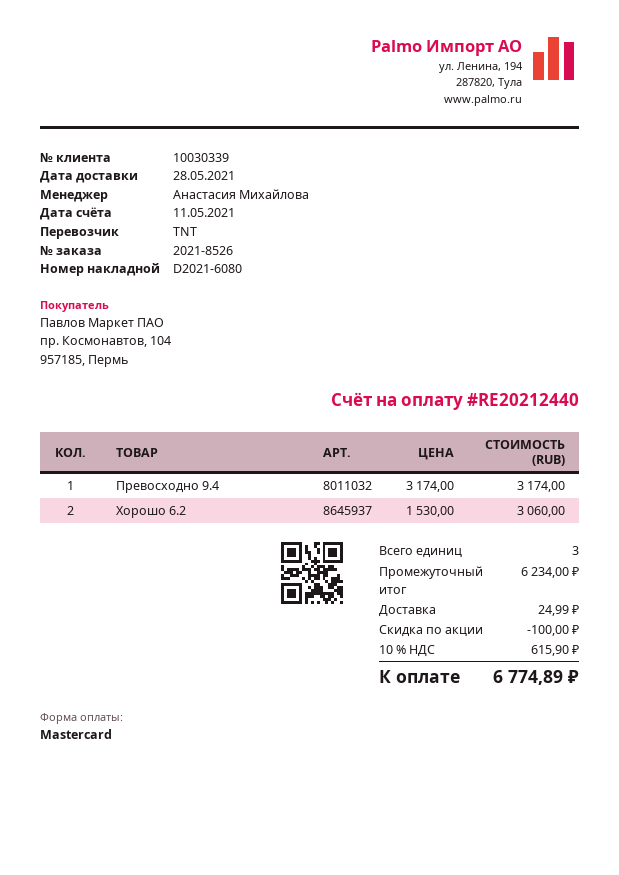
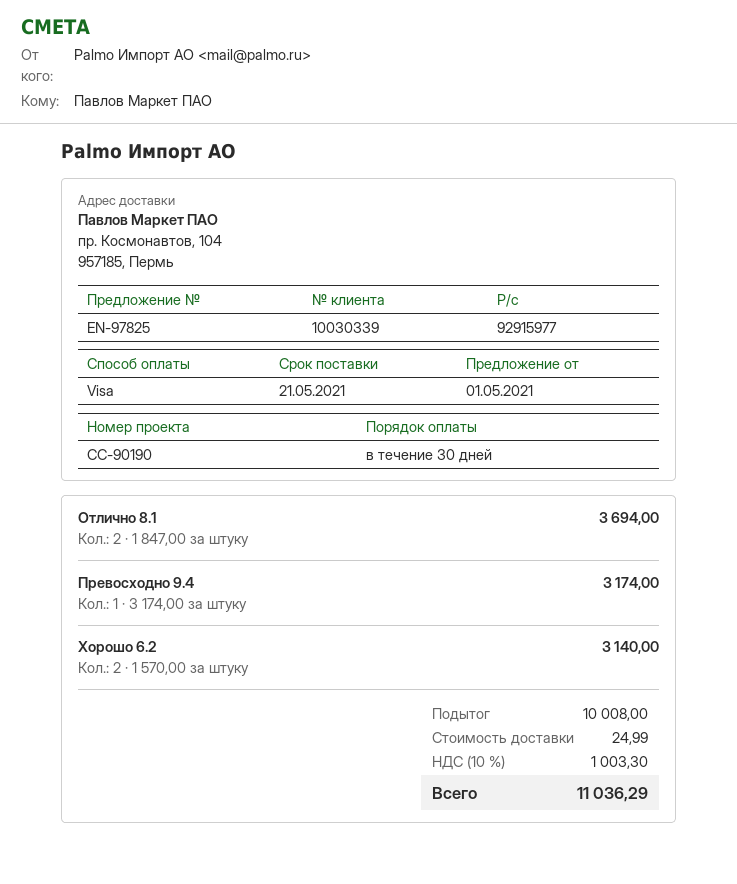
delivery date: 2021-05-28 -> 2021-05-21
payment method: Mastercard -> Visa
Хорошо 6.2: 2 x 1530.00 = 3060.00 -> 2 x 1570.00 = 3140.00
Отлично 8.1: none -> 2 x 1847.00 = 3694.00
subtotal: 6234.00 -> 10008.00
discount: 100.00 -> none
tax: 10% = 615.90 -> 10% = 1003.30
total: 6774.89 -> 11036.29

